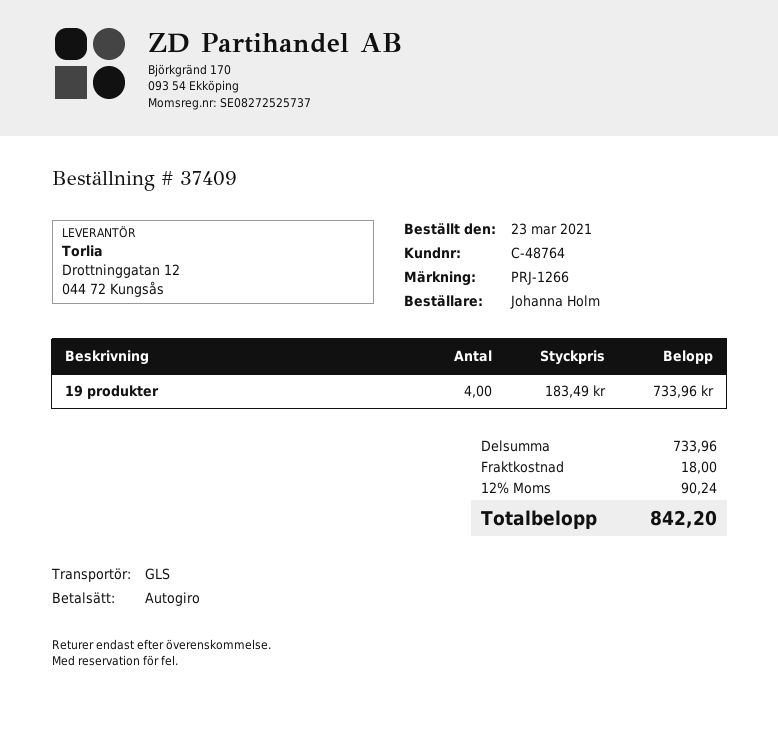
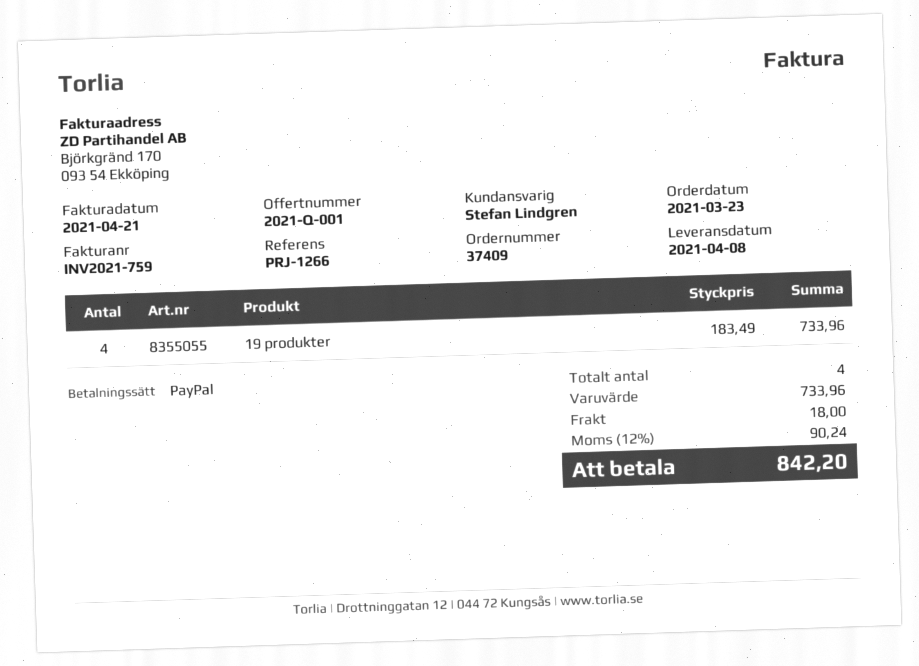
payment method: direct debit -> PayPal

